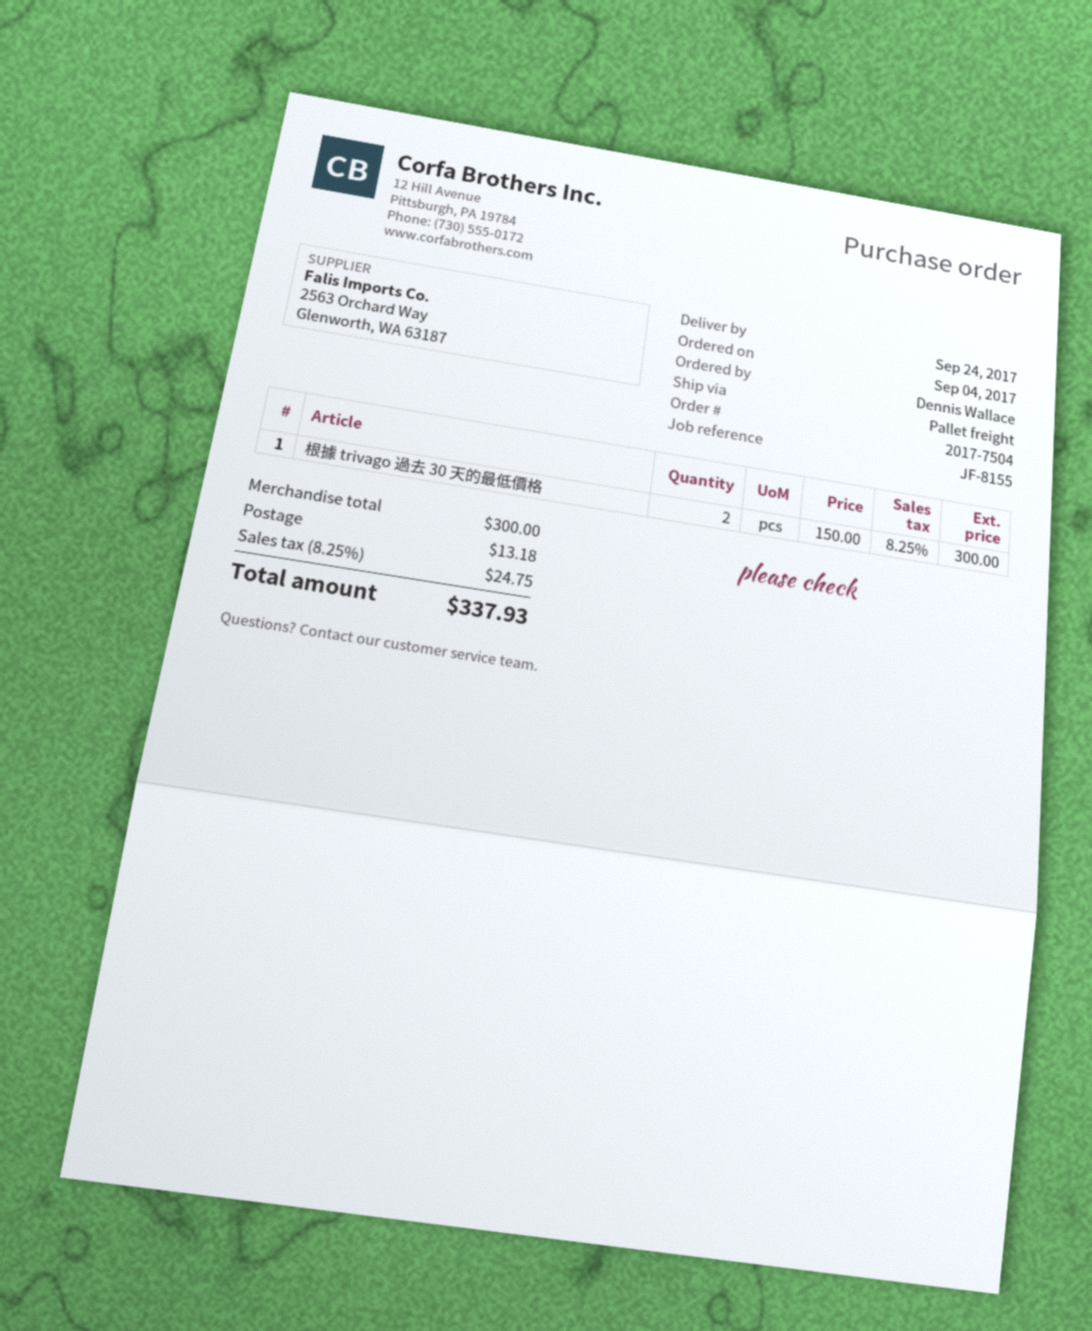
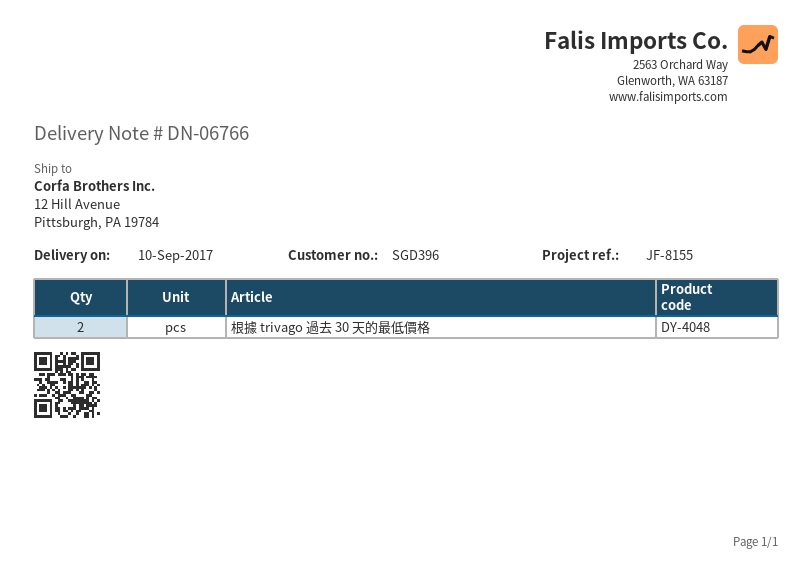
delivery date: 2017-09-24 -> 2017-09-10

